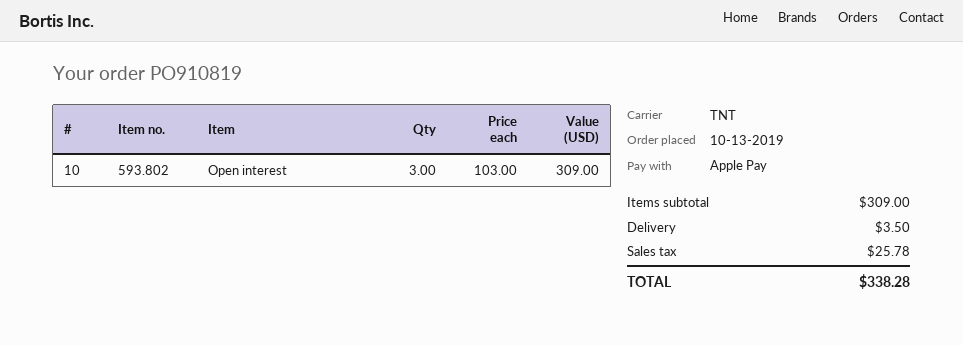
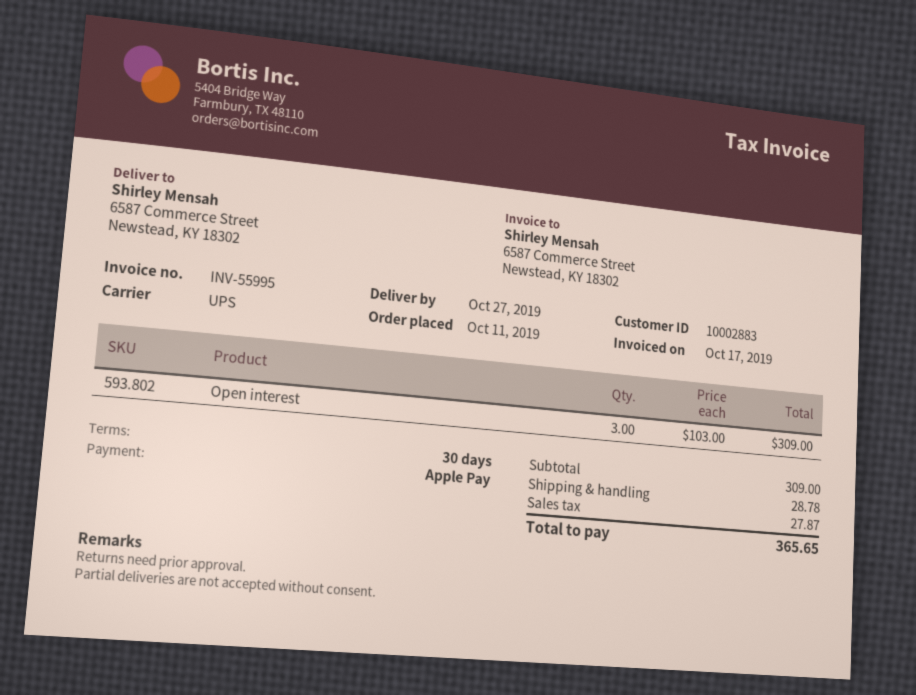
order date: 2019-10-13 -> 2019-10-11
shipping method: TNT -> UPS
shipping: 3.50 -> 28.78
tax: 25.78 -> 27.87
total: 338.28 -> 365.65

